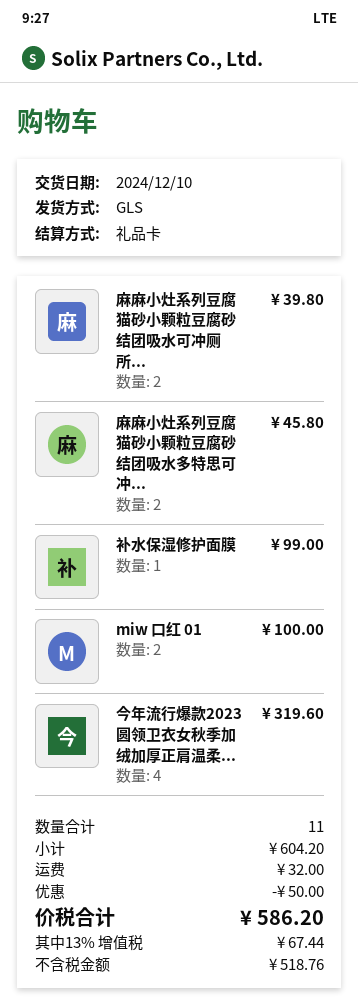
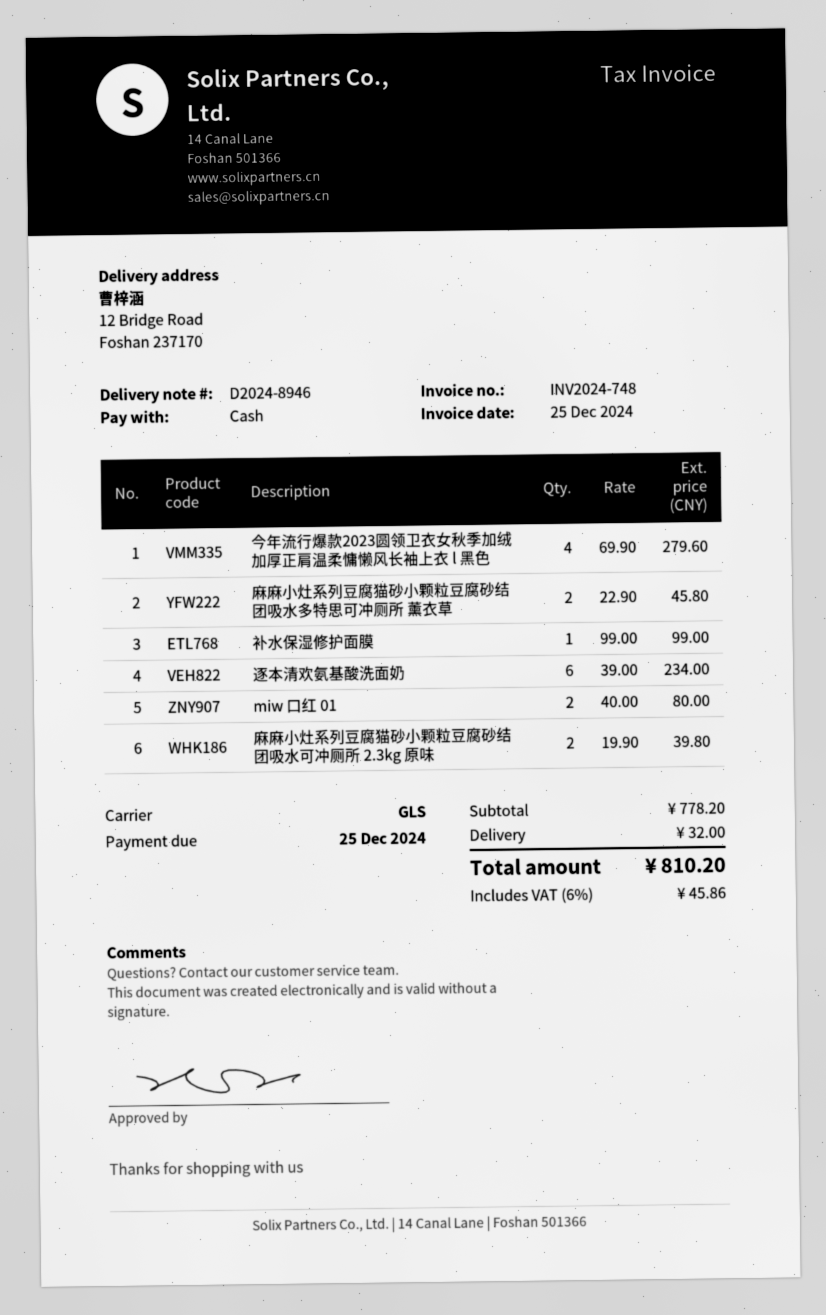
payment method: gift card -> cash
miw 口红 01: 2 for 100.00 -> 2 for 80.00
今年流行爆款2023圆领卫衣女秋季加绒加厚正肩温柔...: 4 for 319.60 -> 4 for 279.60
逐本清欢氨基酸洗面奶: none -> 6 for 234.00
subtotal: 604.20 -> 778.20
discount: 50.00 -> none
tax: 13% = 67.44 -> 6% = 45.86
total: 586.20 -> 810.20

